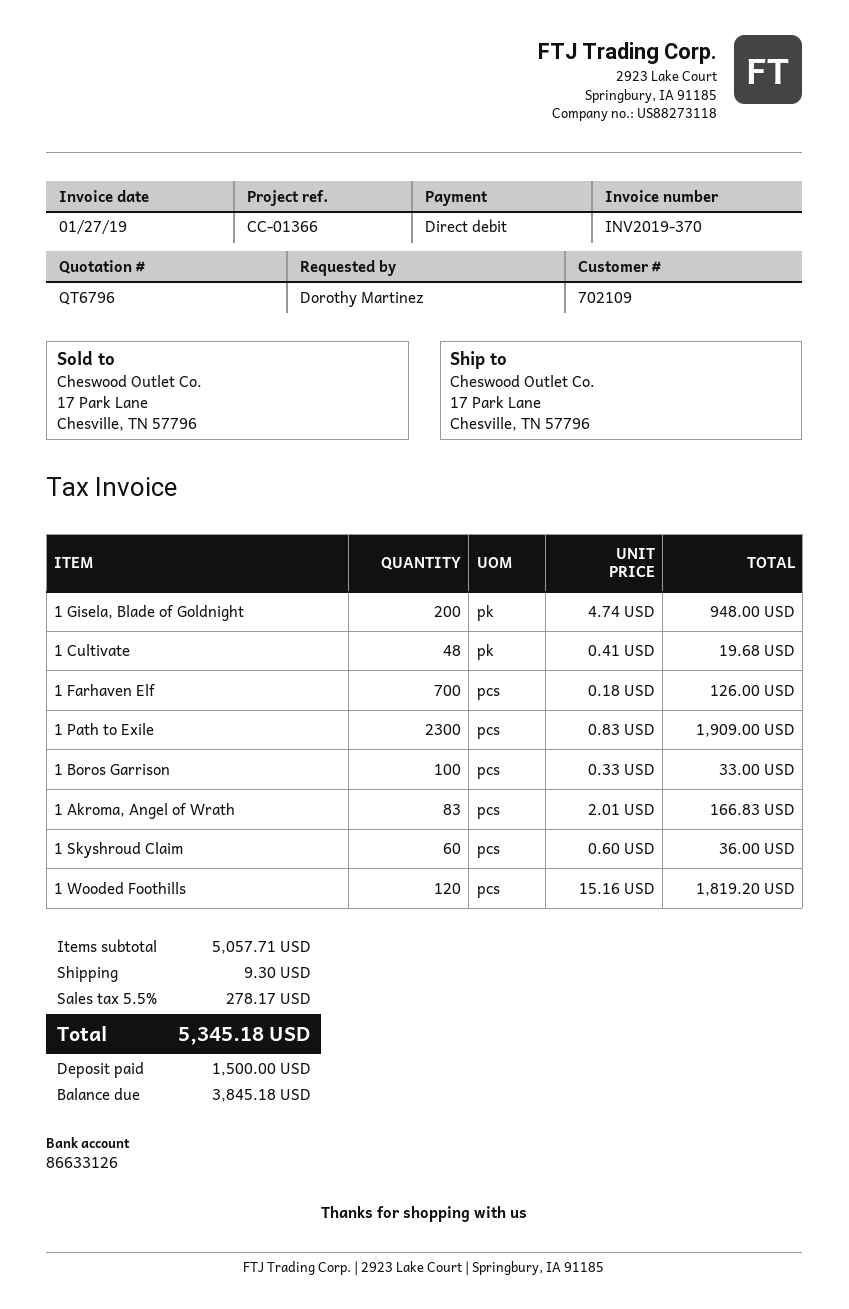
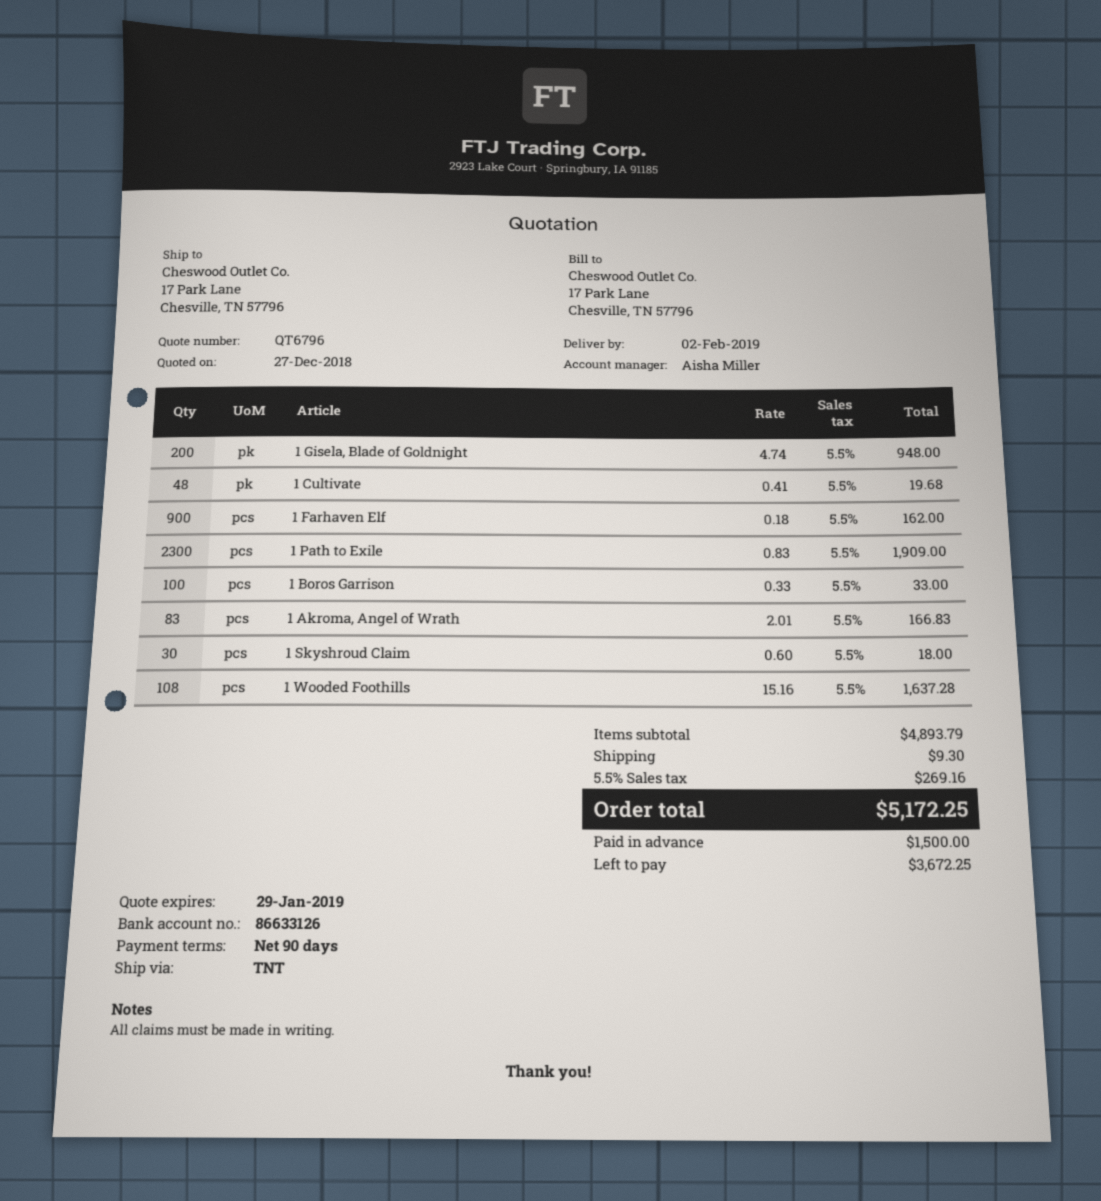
1 Farhaven Elf: 700 x 0.18 = 126.00 -> 900 x 0.18 = 162.00
1 Skyshroud Claim: 60 x 0.60 = 36.00 -> 30 x 0.60 = 18.00
1 Wooded Foothills: 120 x 15.16 = 1819.20 -> 108 x 15.16 = 1637.28
subtotal: 5057.71 -> 4893.79
tax: 5.5% = 278.17 -> 5.5% = 269.16
total: 5345.18 -> 5172.25
balance: 3845.18 -> 3672.25

